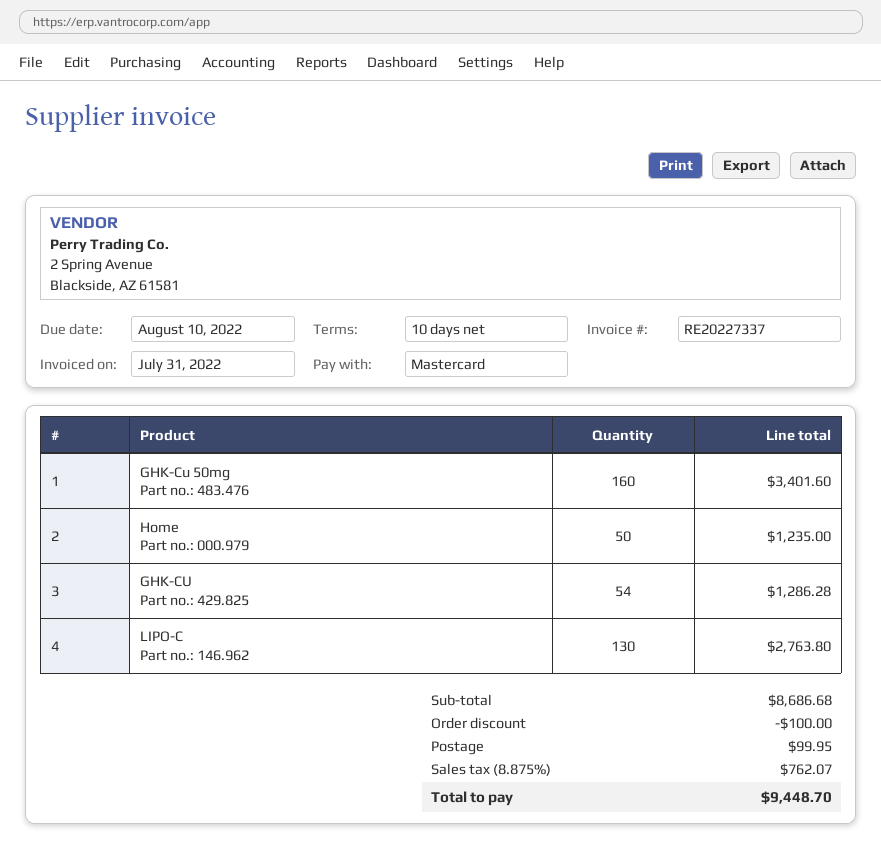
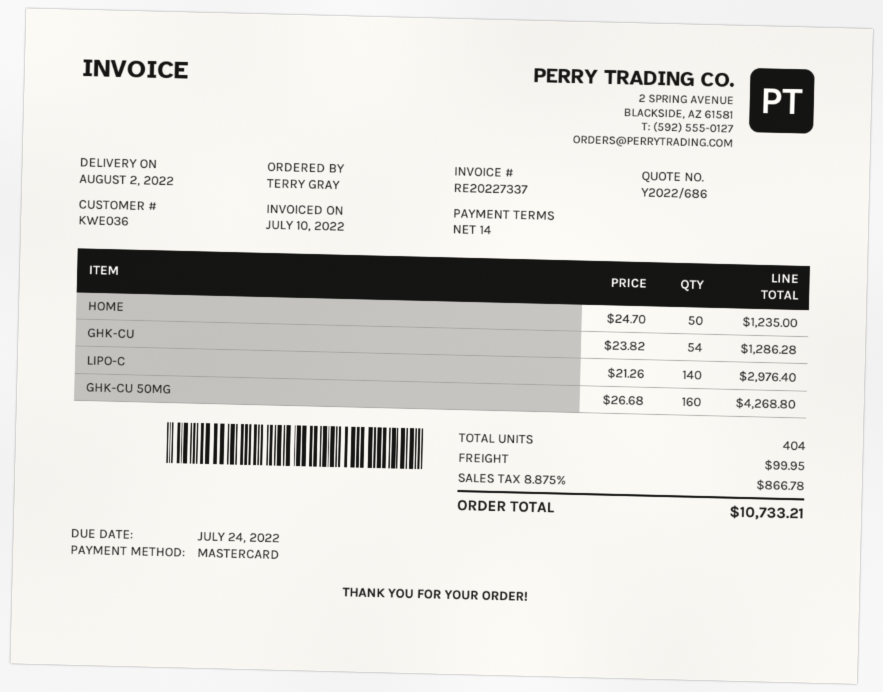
invoice date: 2022-07-31 -> 2022-07-10
payment terms: 10 days -> 14 days
due date: 2022-08-10 -> 2022-07-24
GHK-Cu 50mg: 160 for 3401.60 -> 160 for 4268.80
LIPO-C: 130 for 2763.80 -> 140 for 2976.40
discount: 100.00 -> none
tax: 8.875% = 762.07 -> 8.875% = 866.78
total: 9448.70 -> 10733.21

